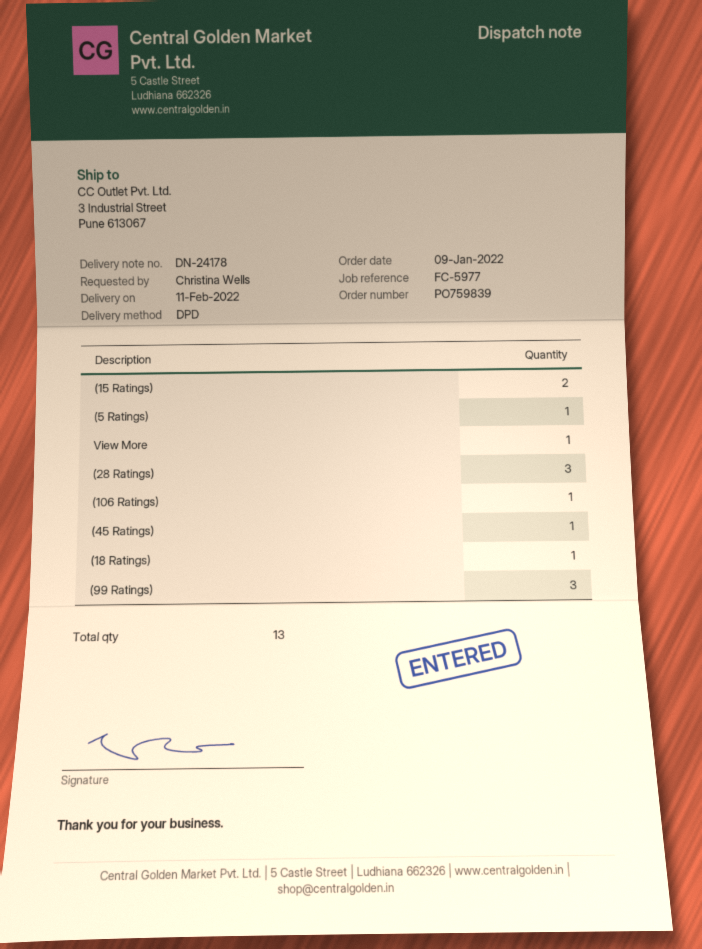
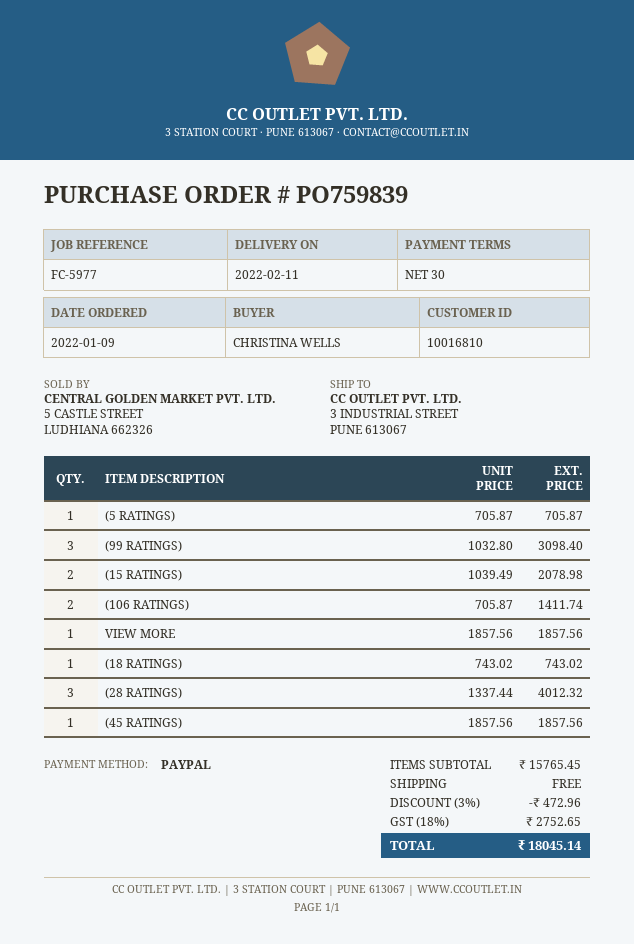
(106 Ratings): 1 -> 2

